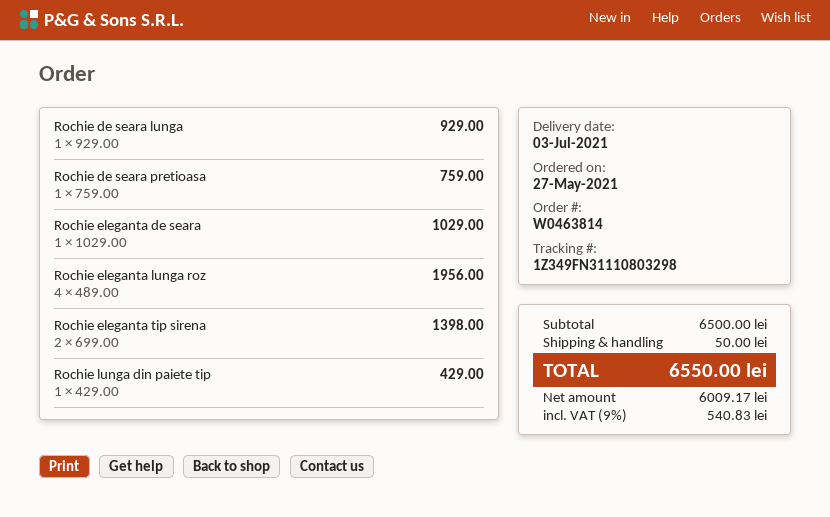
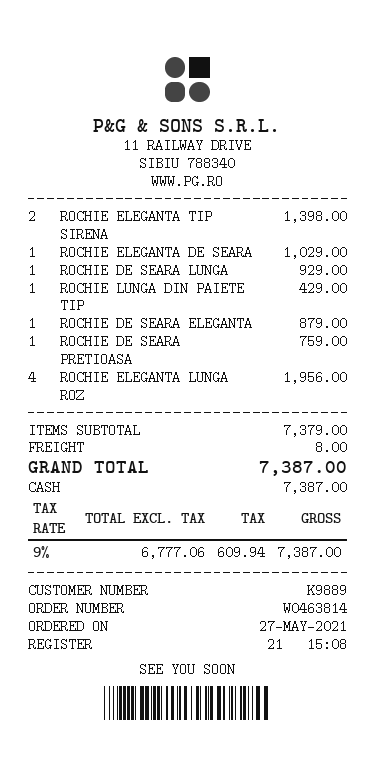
ROCHIE DE SEARA ELEGANTA: none -> 1 for 879.00
subtotal: 6500.00 -> 7379.00
shipping: 50.00 -> 8.00
net: 6009.17 -> 6777.06
tax: 9% = 540.83 -> 9% = 609.94
total: 6550.00 -> 7387.00

